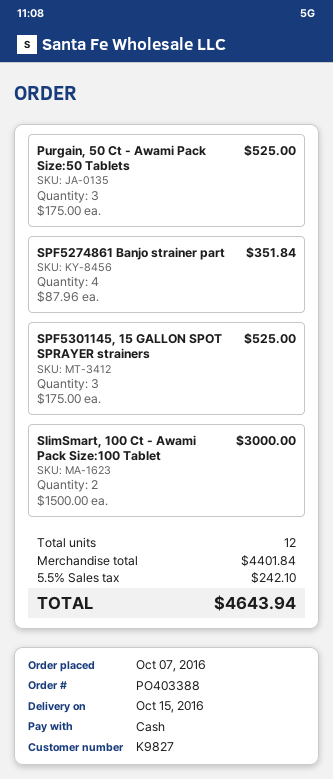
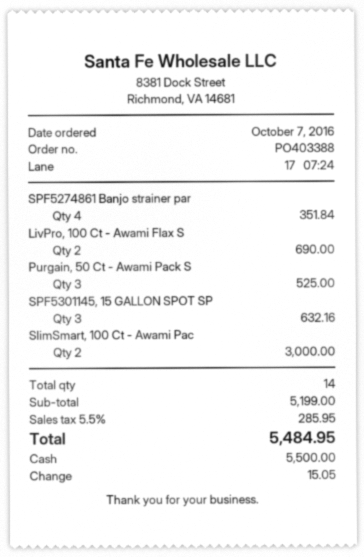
SPF5301145, 15 GALLON SPOT SPRAYER strainers: 3 for 525.00 -> 3 for 632.16
LivPro, 100 Ct - Awami Flax S: none -> 2 for 690.00
total quantity: 12 -> 14
subtotal: 4401.84 -> 5199.00
tax: 5.5% = 242.10 -> 5.5% = 285.95
total: 4643.94 -> 5484.95

